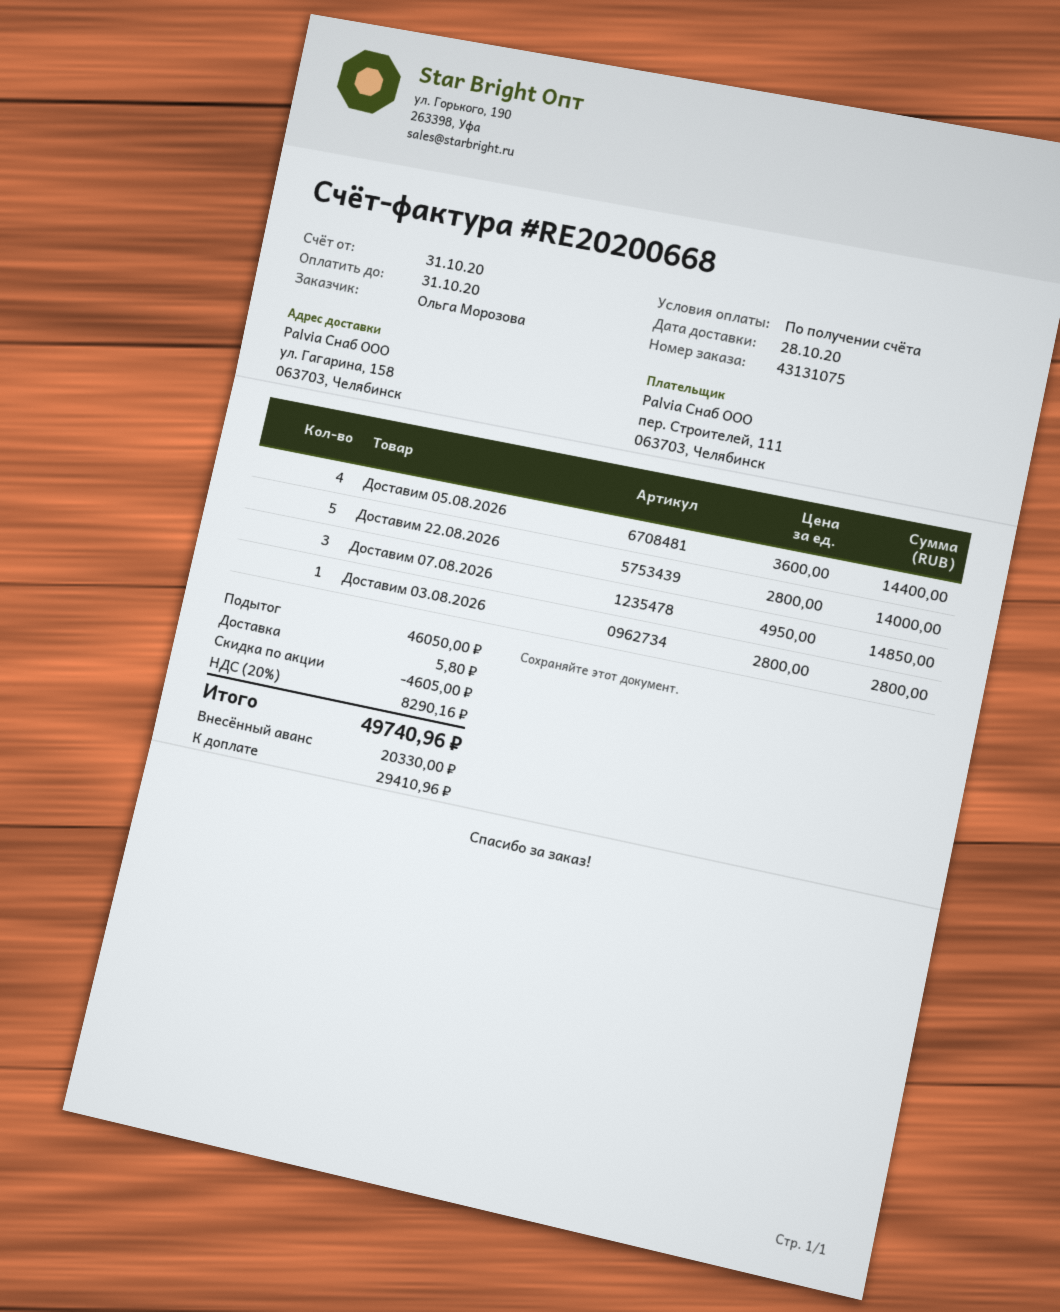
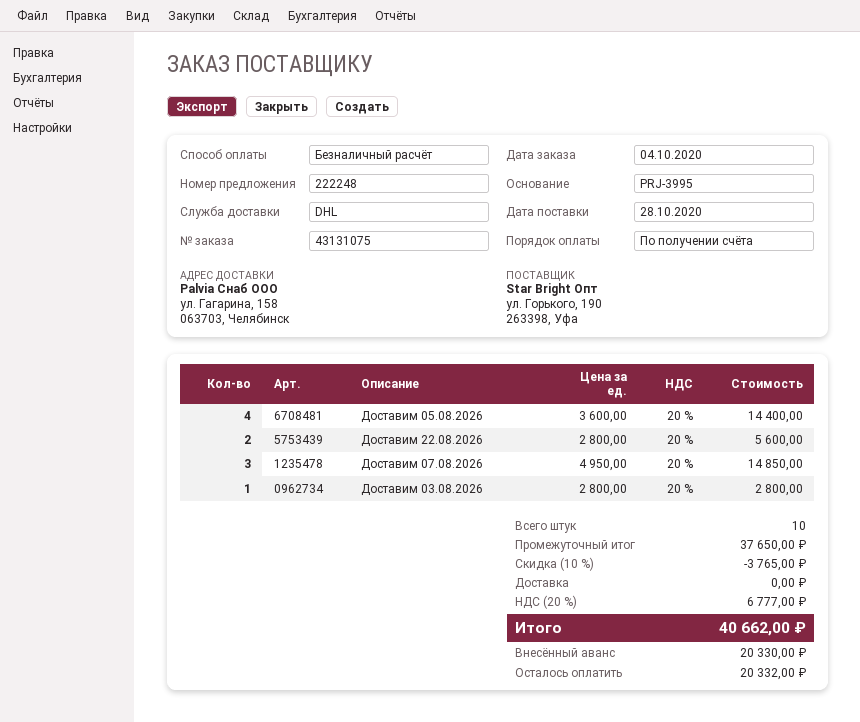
Доставим 22.08.2026: 5 x 2800.00 = 14000.00 -> 2 x 2800.00 = 5600.00
subtotal: 46050.00 -> 37650.00
discount: 4605.00 -> 3765.00
shipping: 5.80 -> 0.00
tax: 20% = 8290.16 -> 20% = 6777.00
total: 49740.96 -> 40662.00
balance: 29410.96 -> 20332.00

